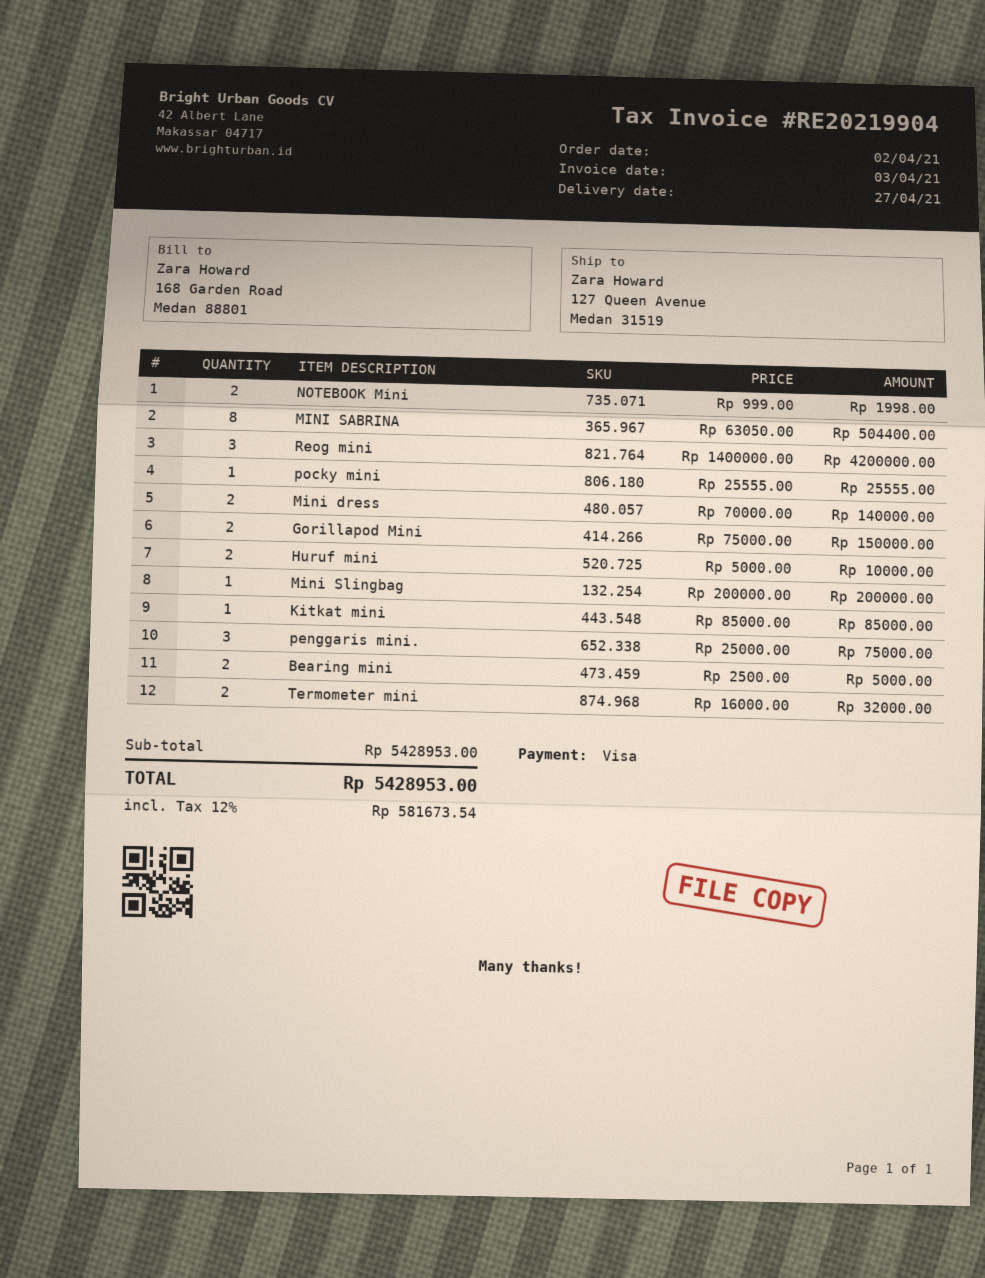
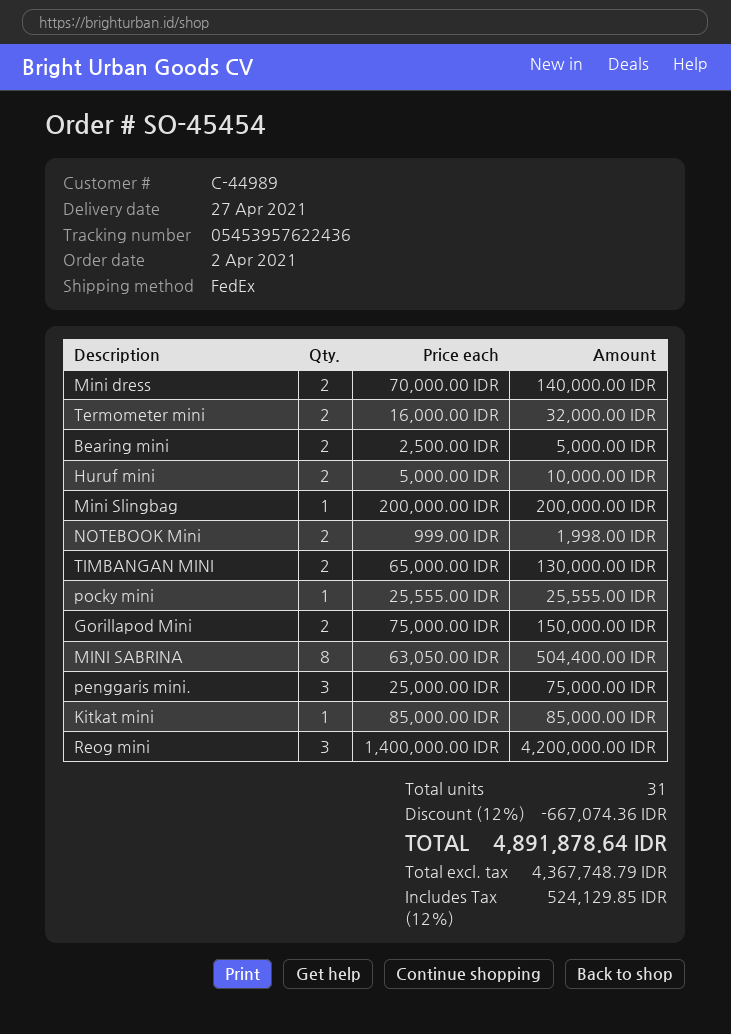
TIMBANGAN MINI: none -> 2 x 65000.00 = 130000.00
discount: none -> 12% = 667074.36
tax: 12% = 581673.54 -> 12% = 524129.85
total: 5428953.00 -> 4891878.64

